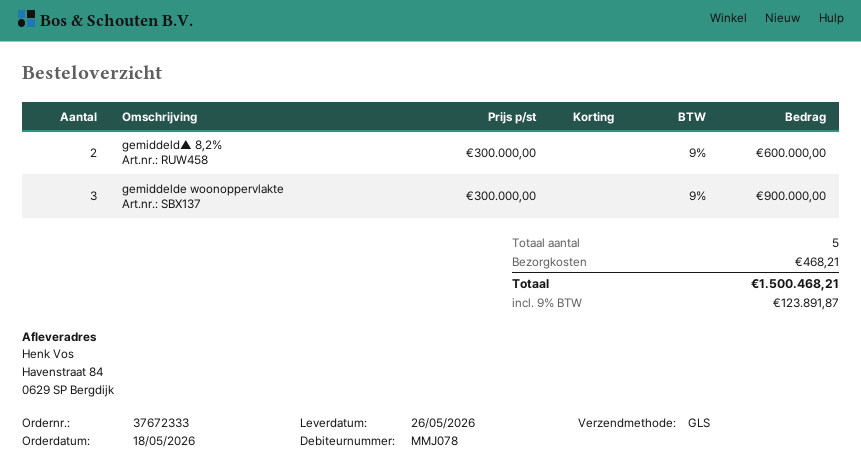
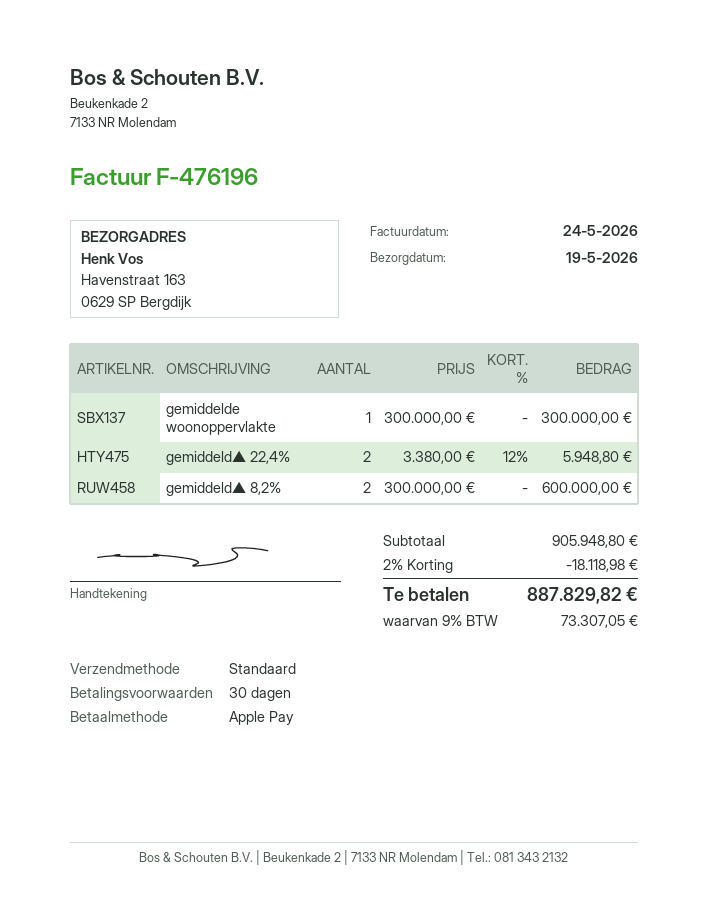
delivery date: 2026-05-26 -> 2026-05-19
shipping method: GLS -> standard
ship to: Havenstraat 84, 0629 SP Bergdijk -> Havenstraat 163, 0629 SP Bergdijk
gemiddelde woonoppervlakte: 3 x 300000.00 = 900000.00 -> 1 x 300000.00 = 300000.00
gemiddeld▲ 22,4%: none -> 2 x 3380.00 - 12% = 5948.80
discount: none -> 2% = 18118.98
shipping: 468.21 -> none
tax: 9% = 123891.87 -> 9% = 73307.05
total: 1500468.21 -> 887829.82

